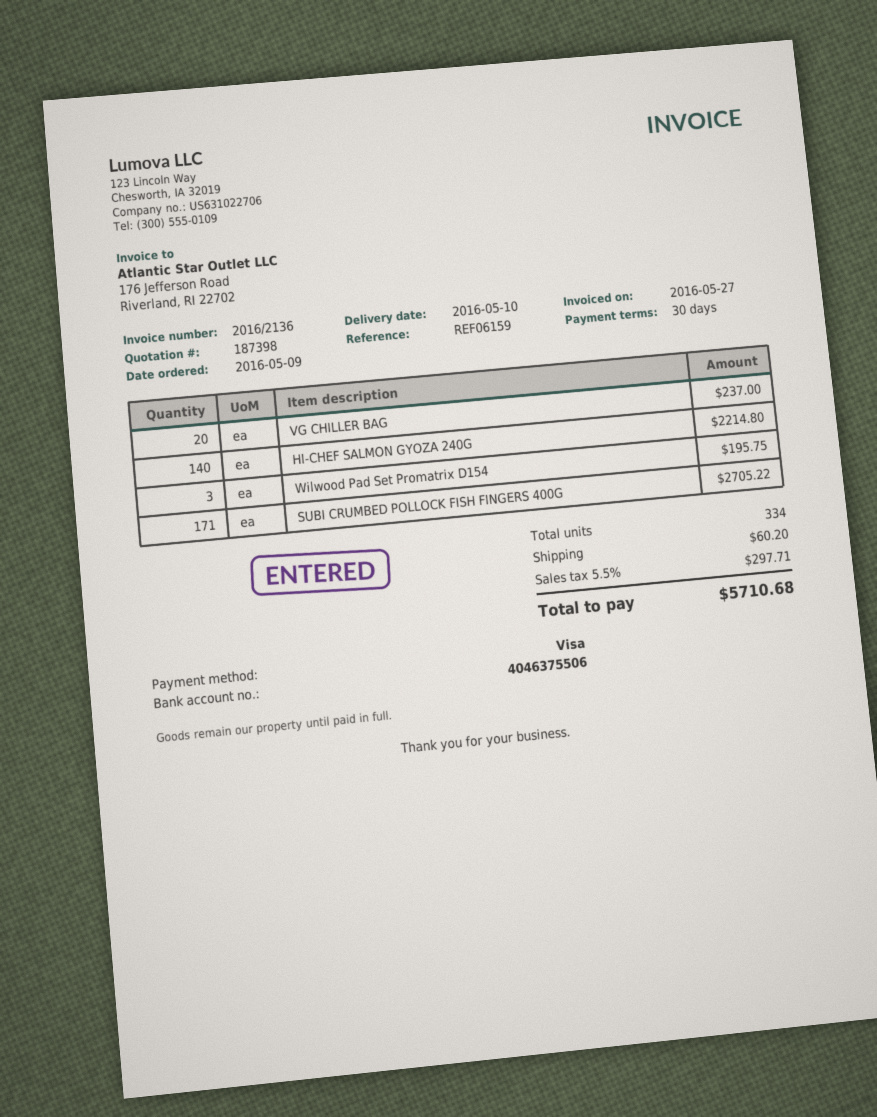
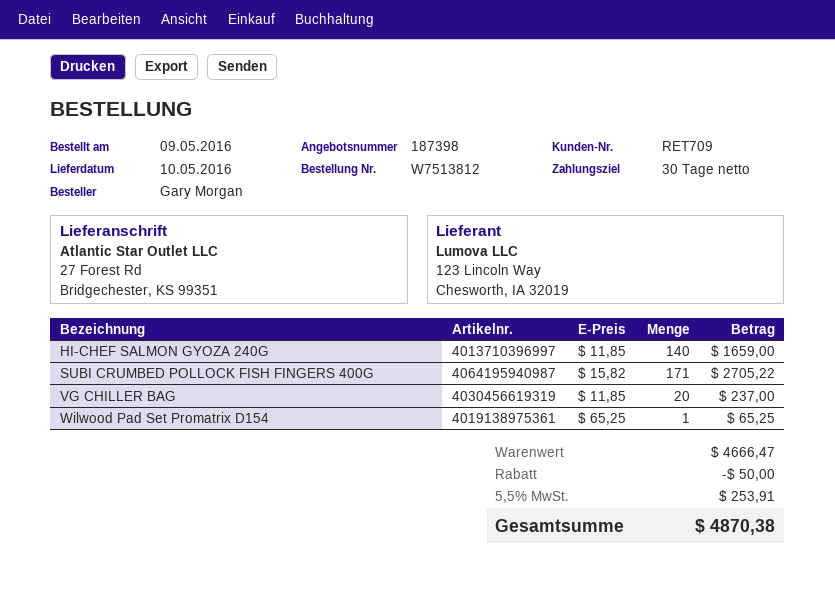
HI-CHEF SALMON GYOZA 240G: 140 for 2214.80 -> 140 for 1659.00
Wilwood Pad Set Promatrix D154: 3 for 195.75 -> 1 for 65.25
discount: none -> 50.00
shipping: 60.20 -> none
tax: 5.5% = 297.71 -> 5.5% = 253.91
total: 5710.68 -> 4870.38

